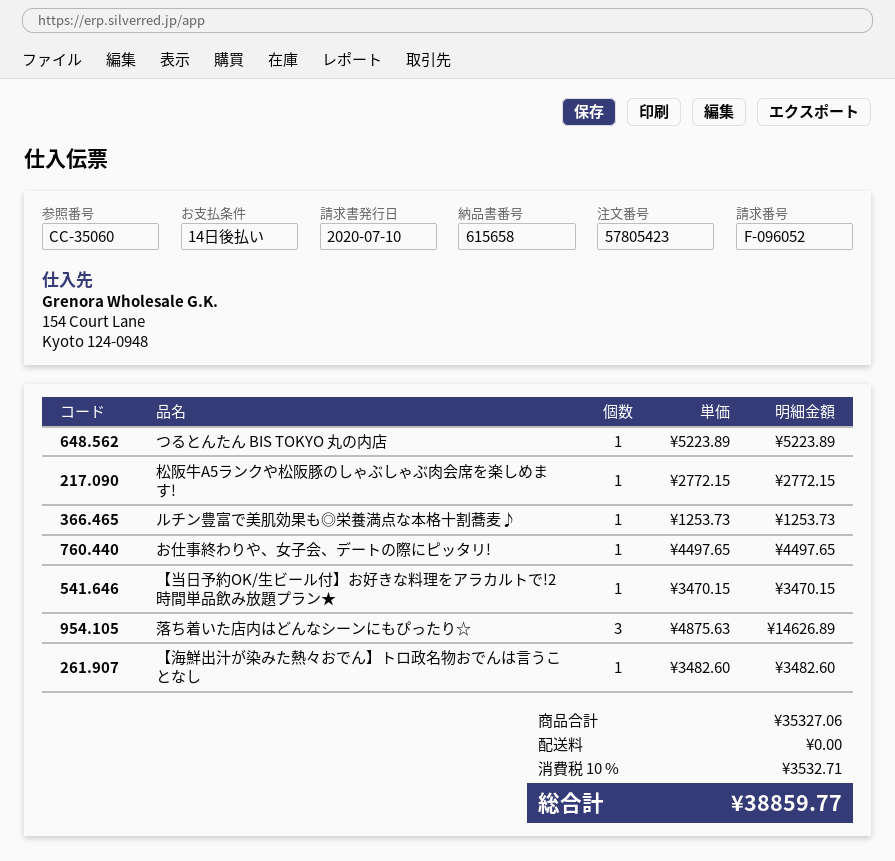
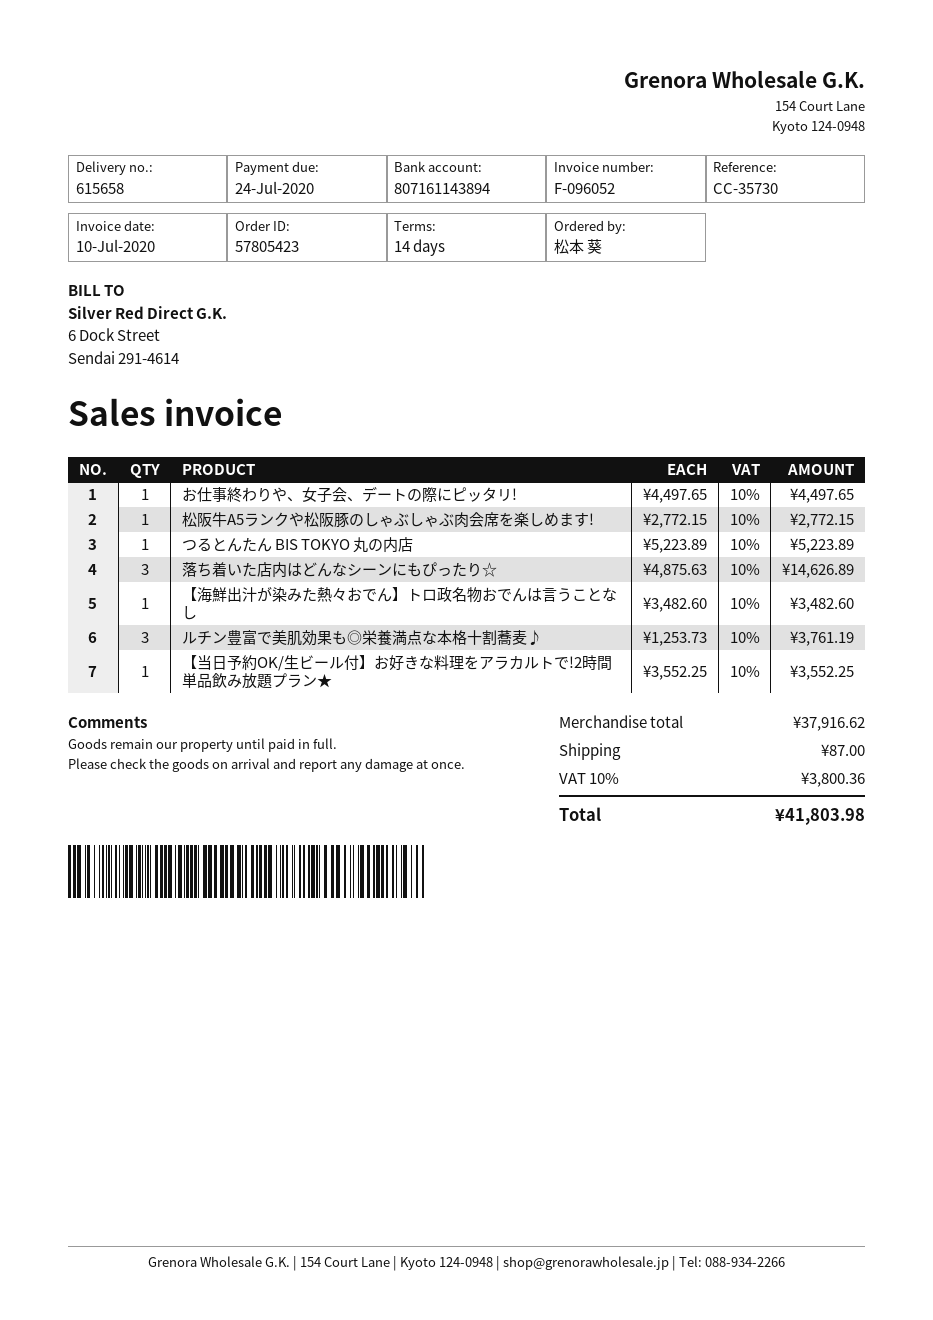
reference: CC-35060 -> CC-35730
ルチン豊富で美肌効果も◎栄養満点な本格十割蕎麦♪: 1 x 1253.73 = 1253.73 -> 3 x 1253.73 = 3761.19
【当日予約OK/生ビール付】お好きな料理をアラカルトで!2時間単品飲み放題プラン★: 1 x 3470.15 = 3470.15 -> 1 x 3552.25 = 3552.25
subtotal: 35327.06 -> 37916.62
shipping: 0.00 -> 87.00
tax: 10% = 3532.71 -> 10% = 3800.36
total: 38859.77 -> 41803.98

